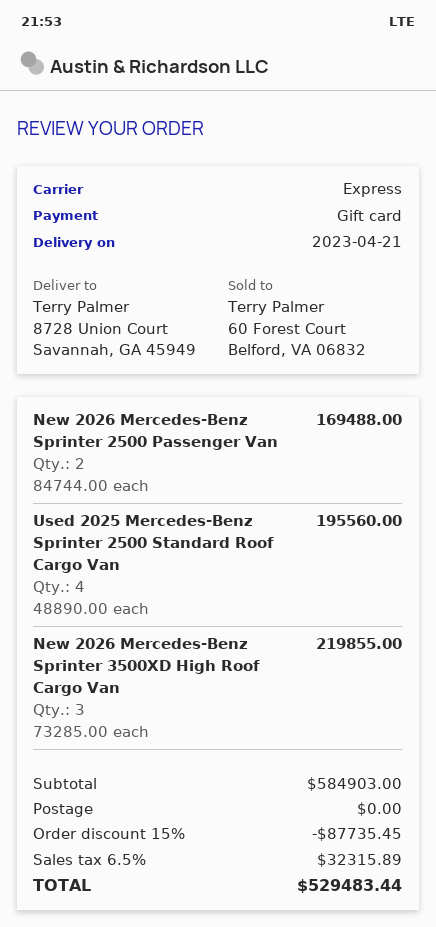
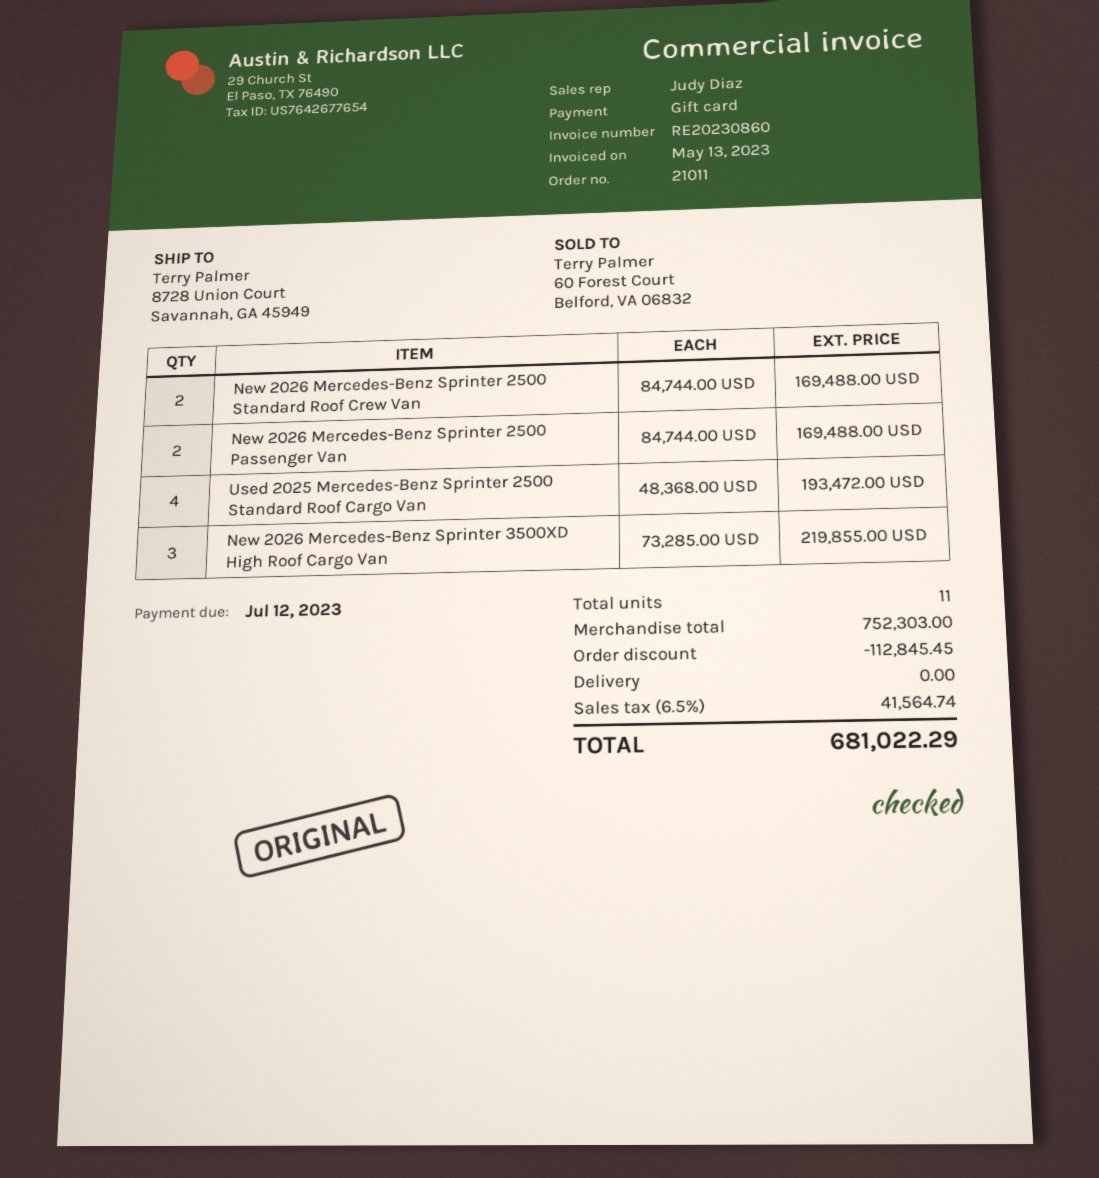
Used 2025 Mercedes-Benz Sprinter 2500 Standard Roof Cargo Van: 4 x 48890.00 = 195560.00 -> 4 x 48368.00 = 193472.00
New 2026 Mercedes-Benz Sprinter 2500 Standard Roof Crew Van: none -> 2 x 84744.00 = 169488.00
subtotal: 584903.00 -> 752303.00
discount: 87735.45 -> 112845.45
tax: 6.5% = 32315.89 -> 6.5% = 41564.74
total: 529483.44 -> 681022.29

